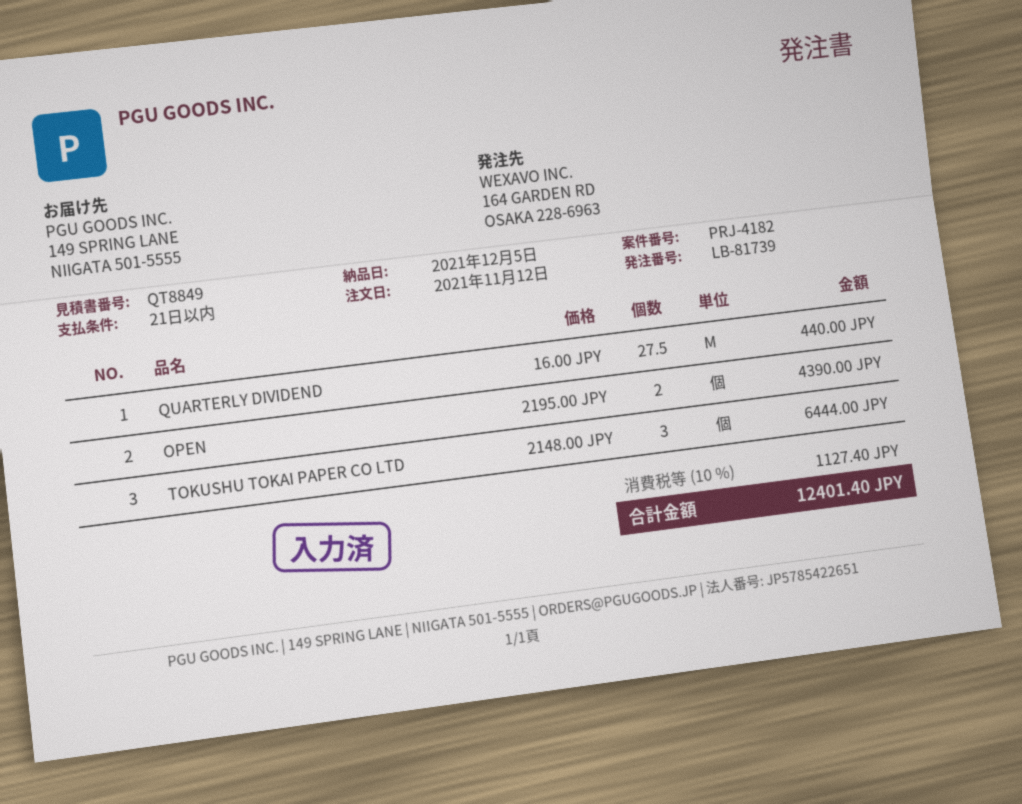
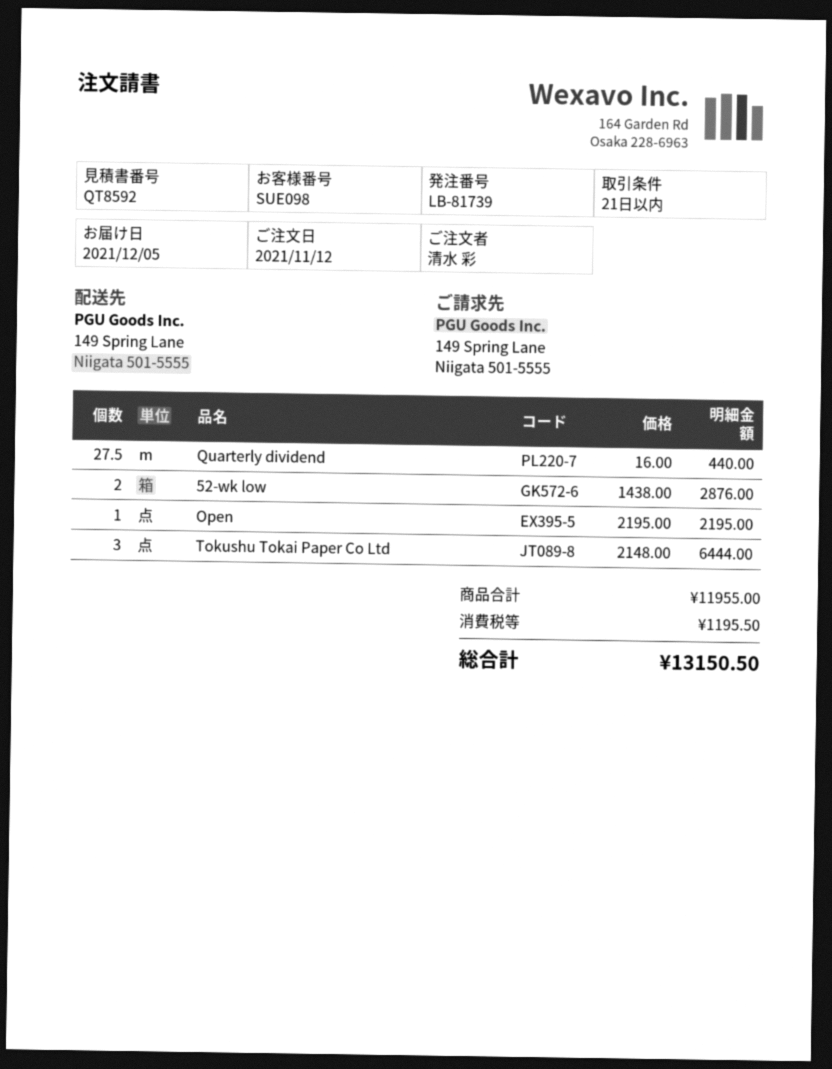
quote number: QT8849 -> QT8592
OPEN: 2 x 2195.00 = 4390.00 -> 1 x 2195.00 = 2195.00
52-wk low: none -> 2 x 1438.00 = 2876.00
tax: 1127.40 -> 1195.50
total: 12401.40 -> 13150.50

